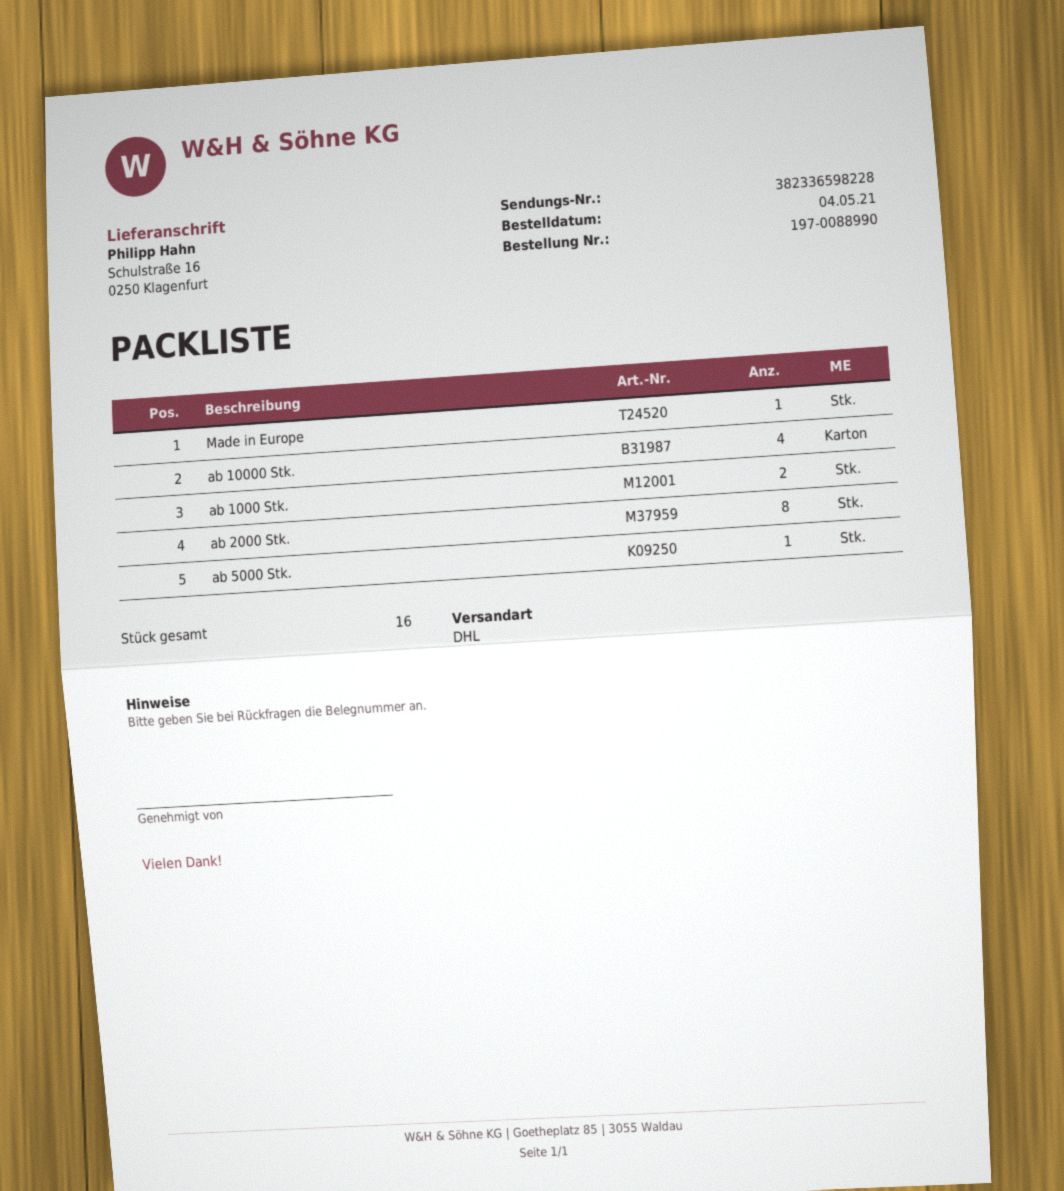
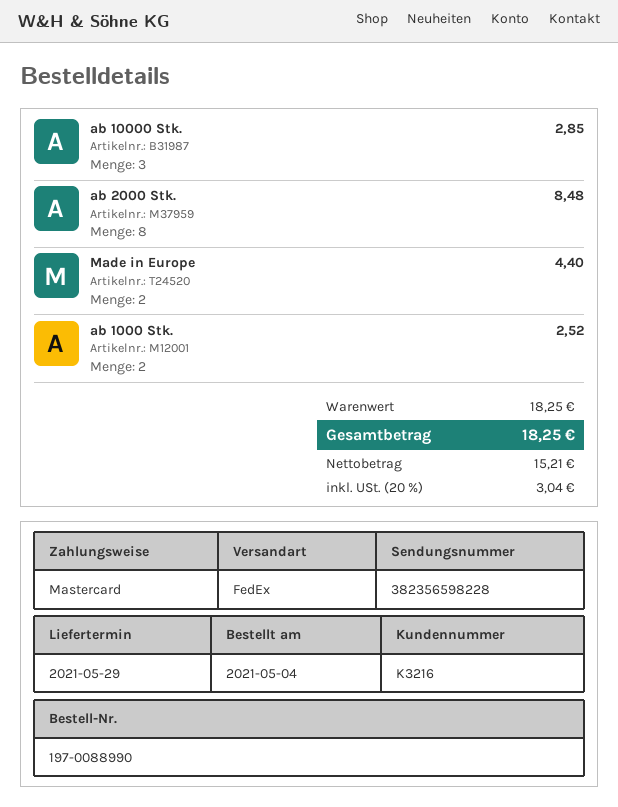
shipping method: DHL -> FedEx
tracking number: 382336598228 -> 382356598228
Made in Europe: 1 -> 2
ab 10000 Stk.: 4 -> 3
ab 5000 Stk.: 1 -> none

